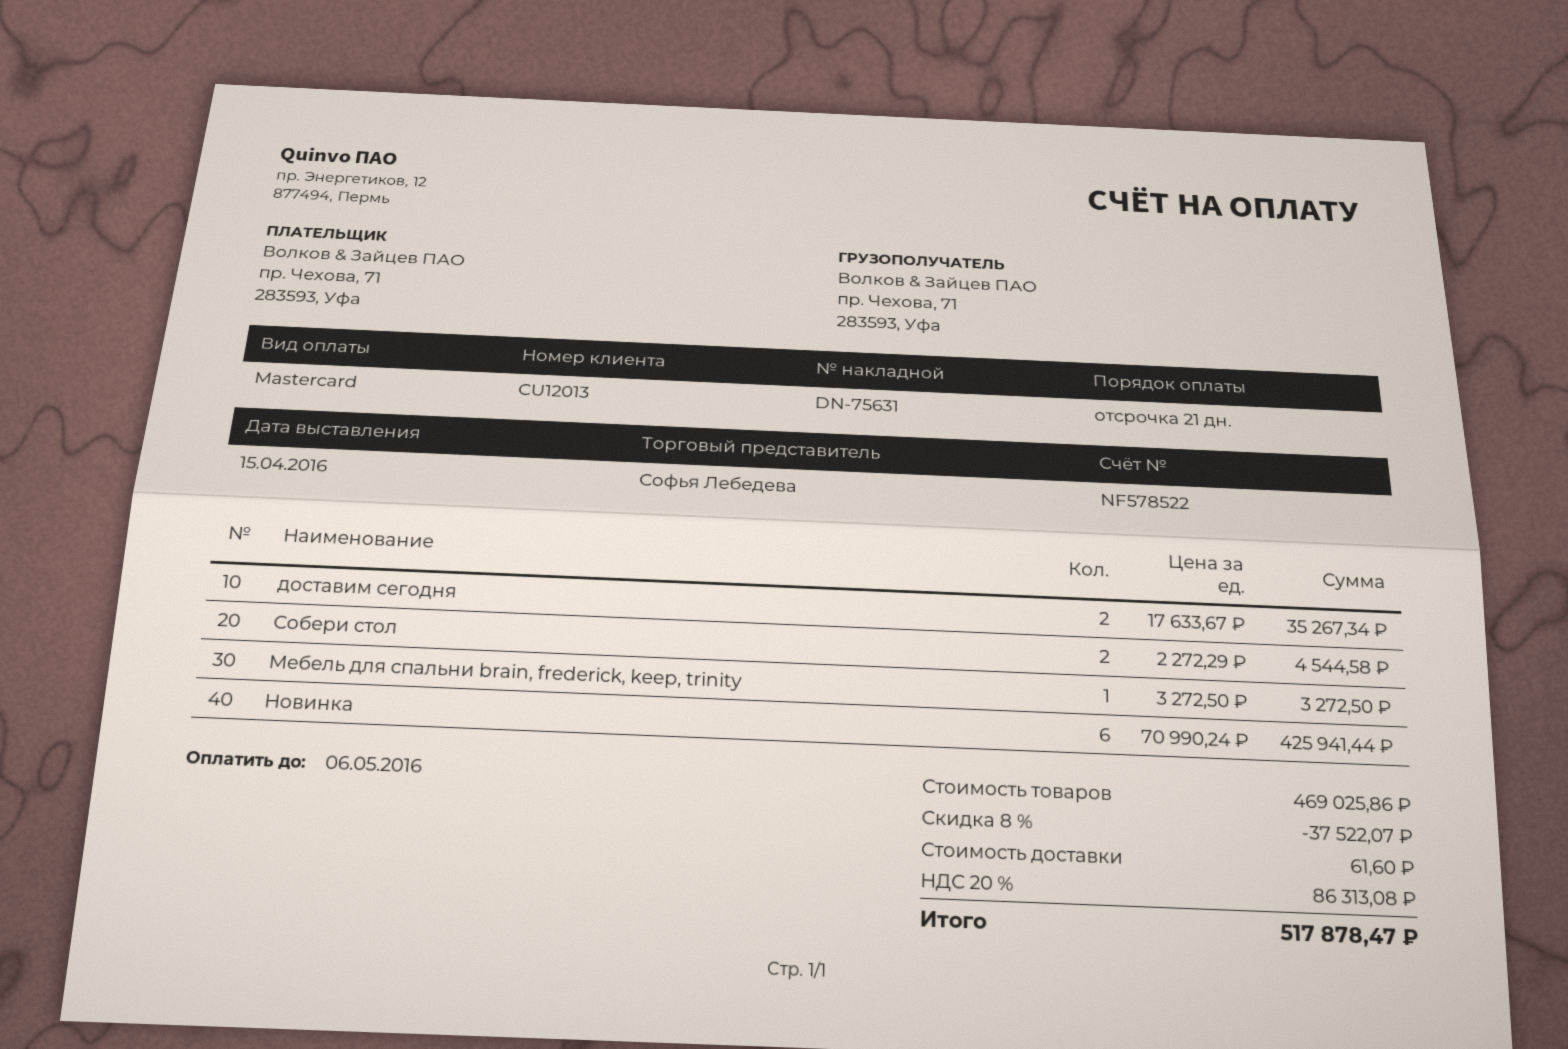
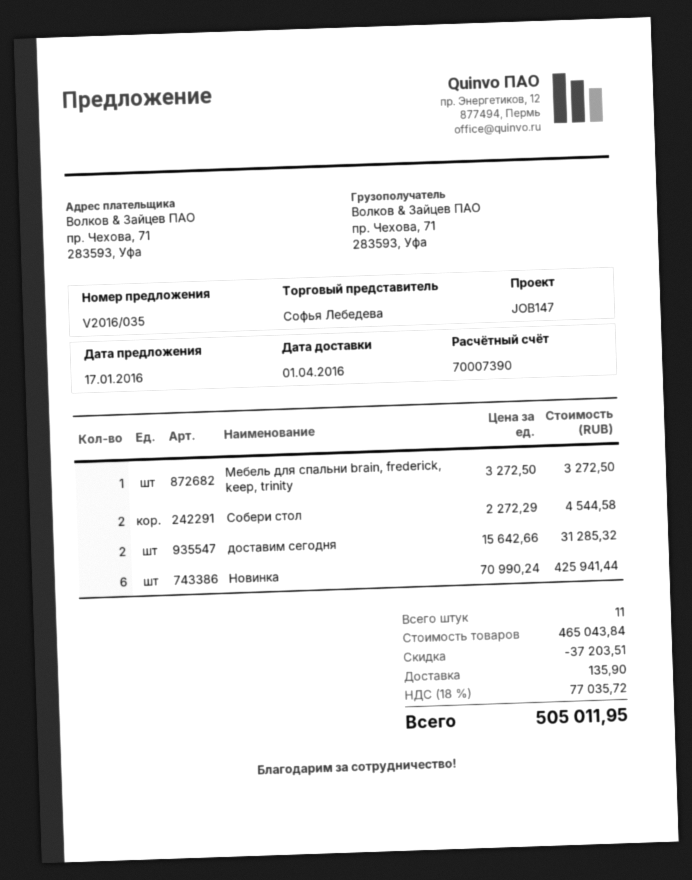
доставим сегодня: 2 x 17633.67 = 35267.34 -> 2 x 15642.66 = 31285.32
subtotal: 469025.86 -> 465043.84
discount: 37522.07 -> 37203.51
shipping: 61.60 -> 135.90
tax: 20% = 86313.08 -> 18% = 77035.72
total: 517878.47 -> 505011.95

